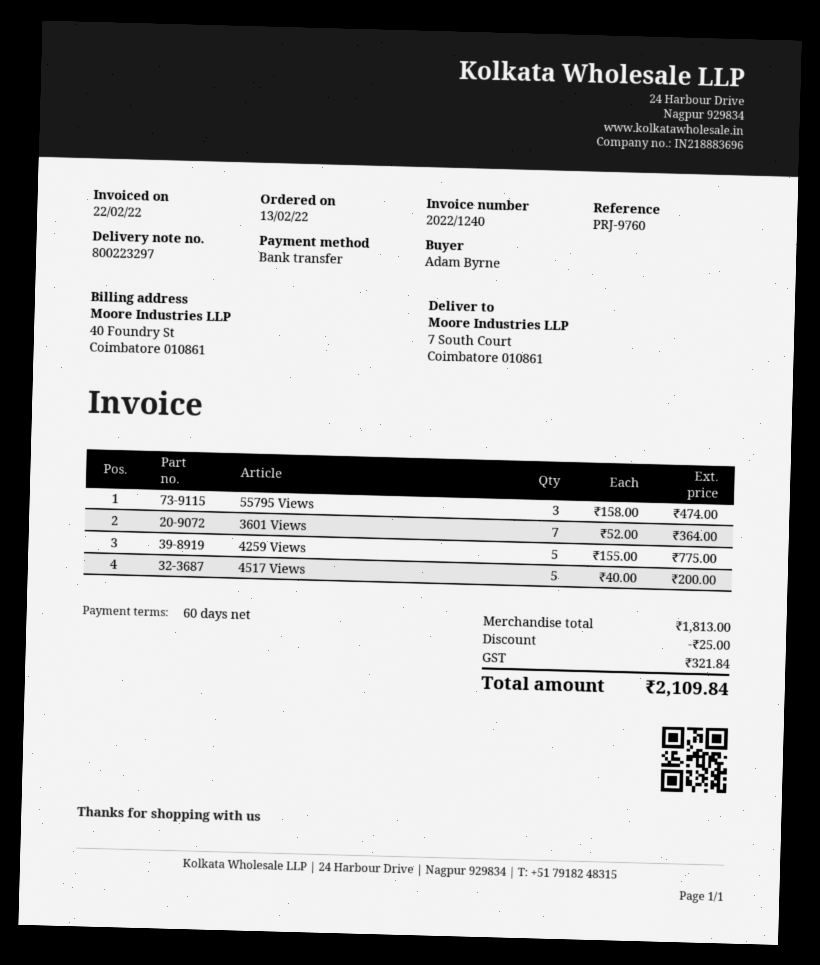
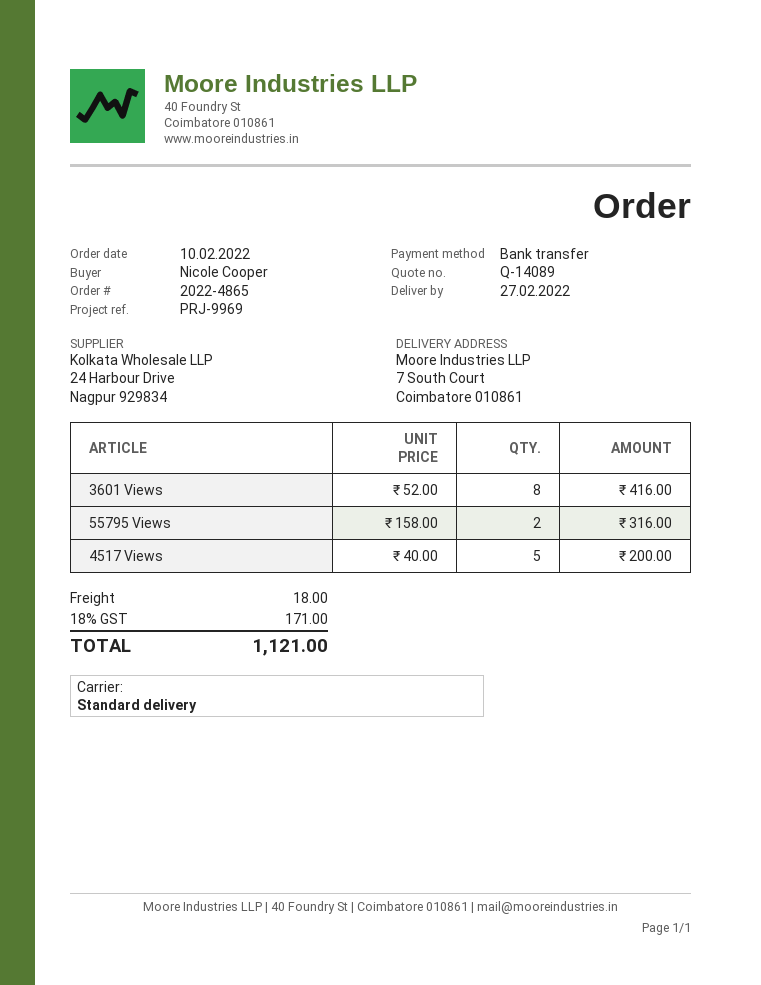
order date: 2022-02-13 -> 2022-02-10
reference: PRJ-9760 -> PRJ-9969
ordered by: Adam Byrne -> Nicole Cooper
55795 Views: 3 x 158.00 = 474.00 -> 2 x 158.00 = 316.00
3601 Views: 7 x 52.00 = 364.00 -> 8 x 52.00 = 416.00
4259 Views: 5 x 155.00 = 775.00 -> none
discount: 25.00 -> none
shipping: none -> 18.00
tax: 321.84 -> 171.00
total: 2109.84 -> 1121.00

